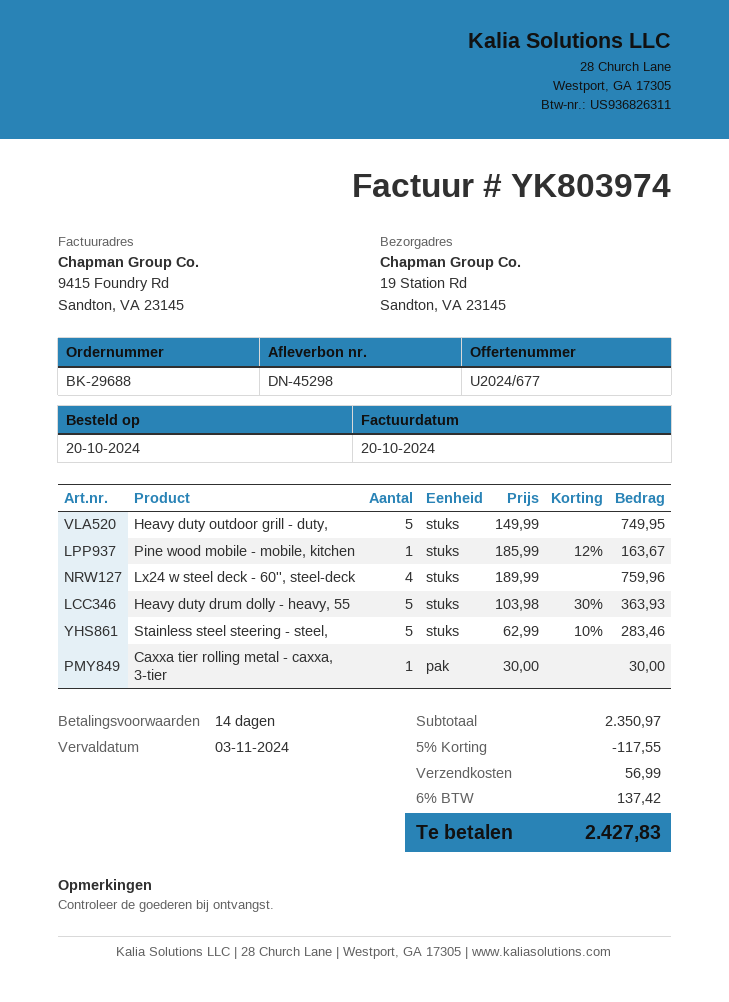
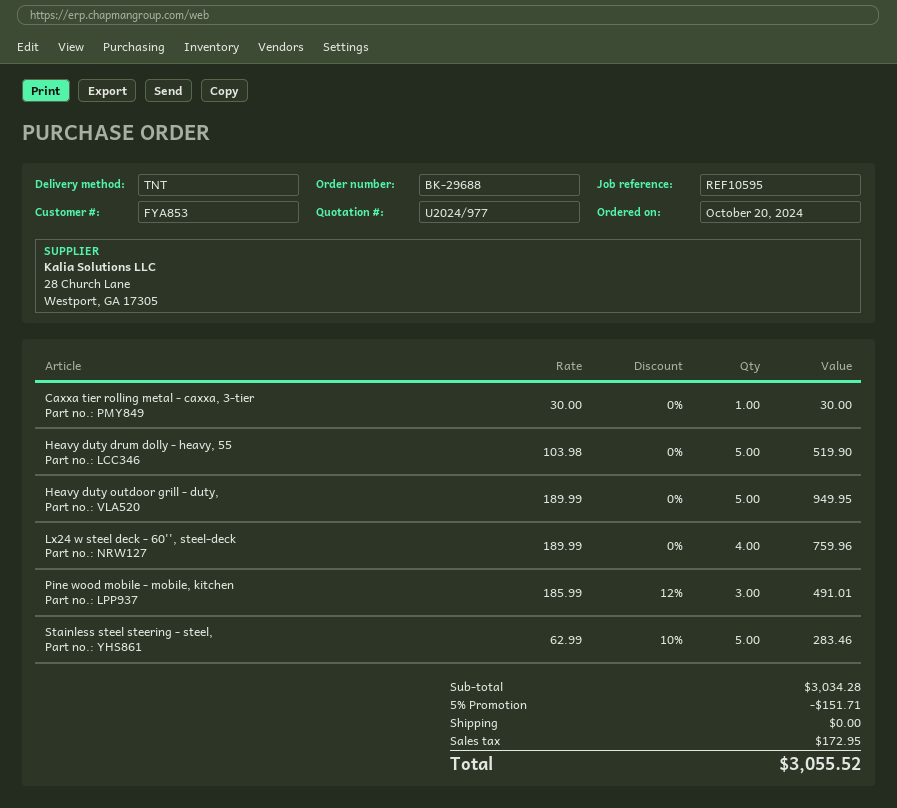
quote number: U2024/677 -> U2024/977
Heavy duty outdoor grill - duty,: 5 x 149.99 = 749.95 -> 5 x 189.99 = 949.95
Pine wood mobile - mobile, kitchen: 1 x 185.99 - 12% = 163.67 -> 3 x 185.99 - 12% = 491.01
Heavy duty drum dolly - heavy, 55: 5 x 103.98 - 30% = 363.93 -> 5 x 103.98 = 519.90
subtotal: 2350.97 -> 3034.28
discount: 5% = 117.55 -> 5% = 151.71
shipping: 56.99 -> 0.00
tax: 137.42 -> 172.95
total: 2427.83 -> 3055.52

